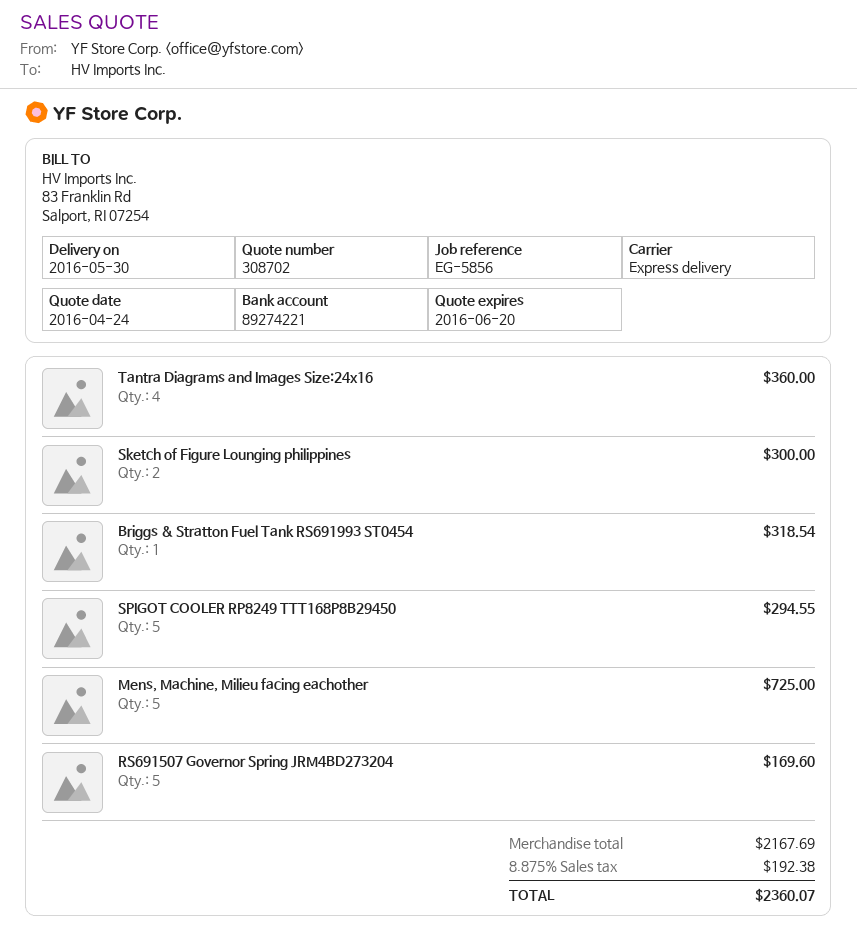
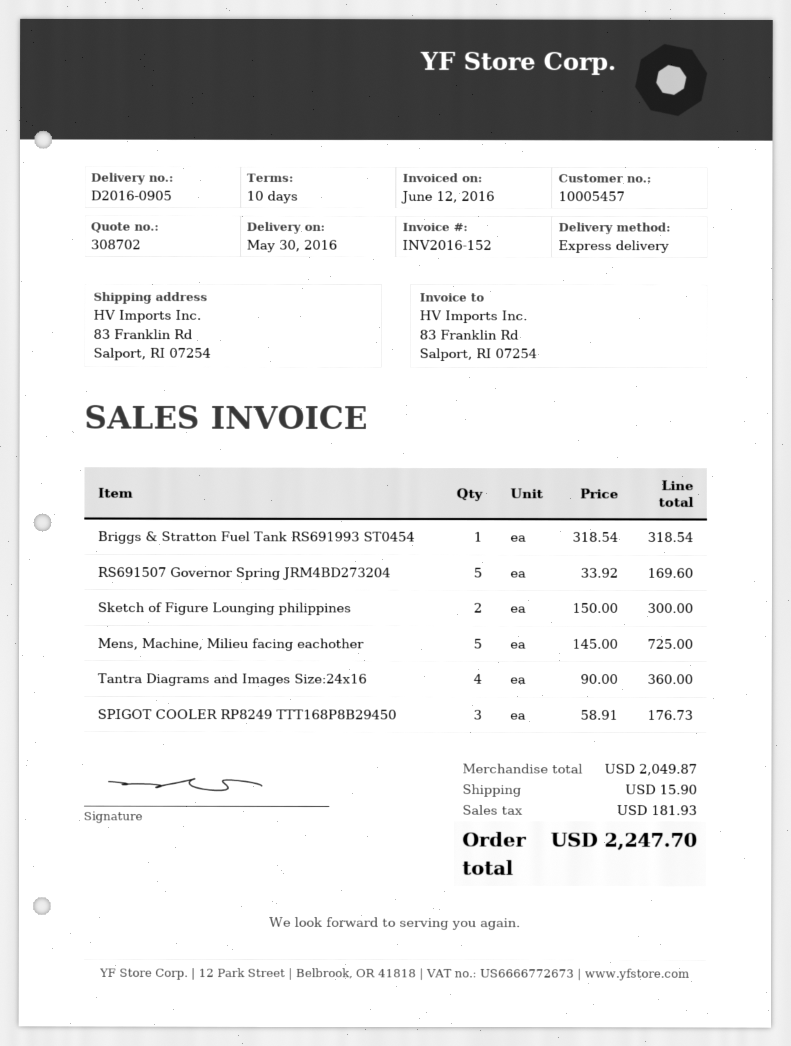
SPIGOT COOLER RP8249 TTT168P8B29450: 5 for 294.55 -> 3 for 176.73
subtotal: 2167.69 -> 2049.87
shipping: none -> 15.90
tax: 192.38 -> 181.93
total: 2360.07 -> 2247.70

